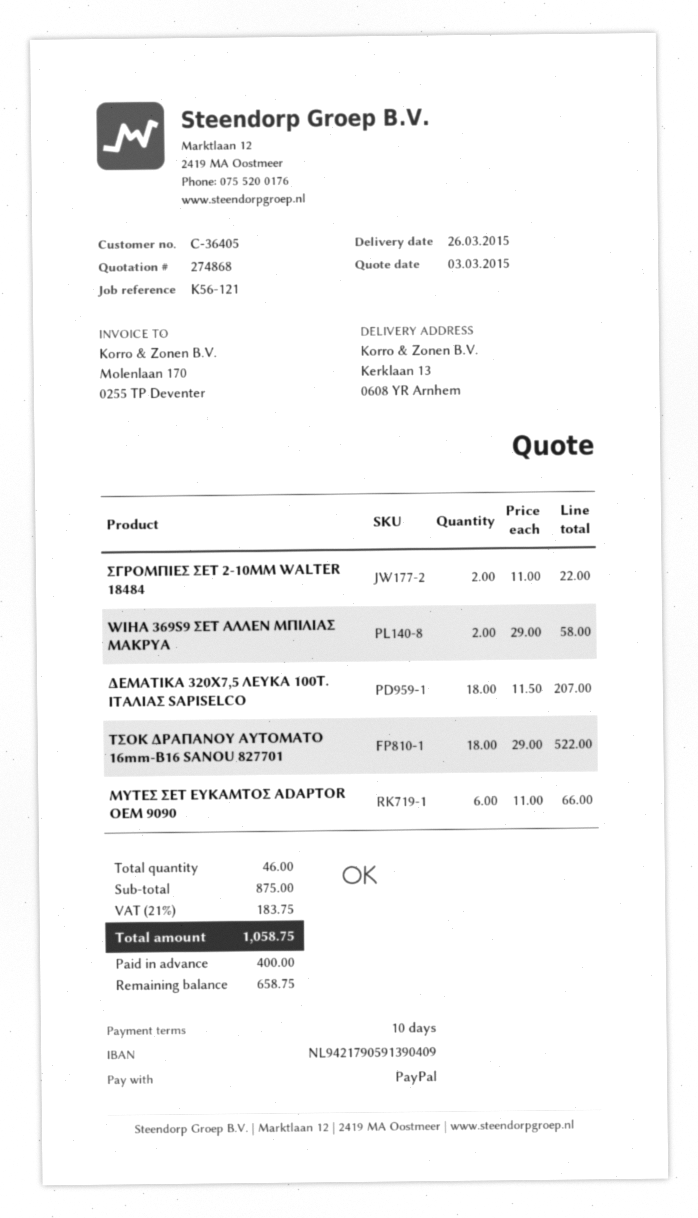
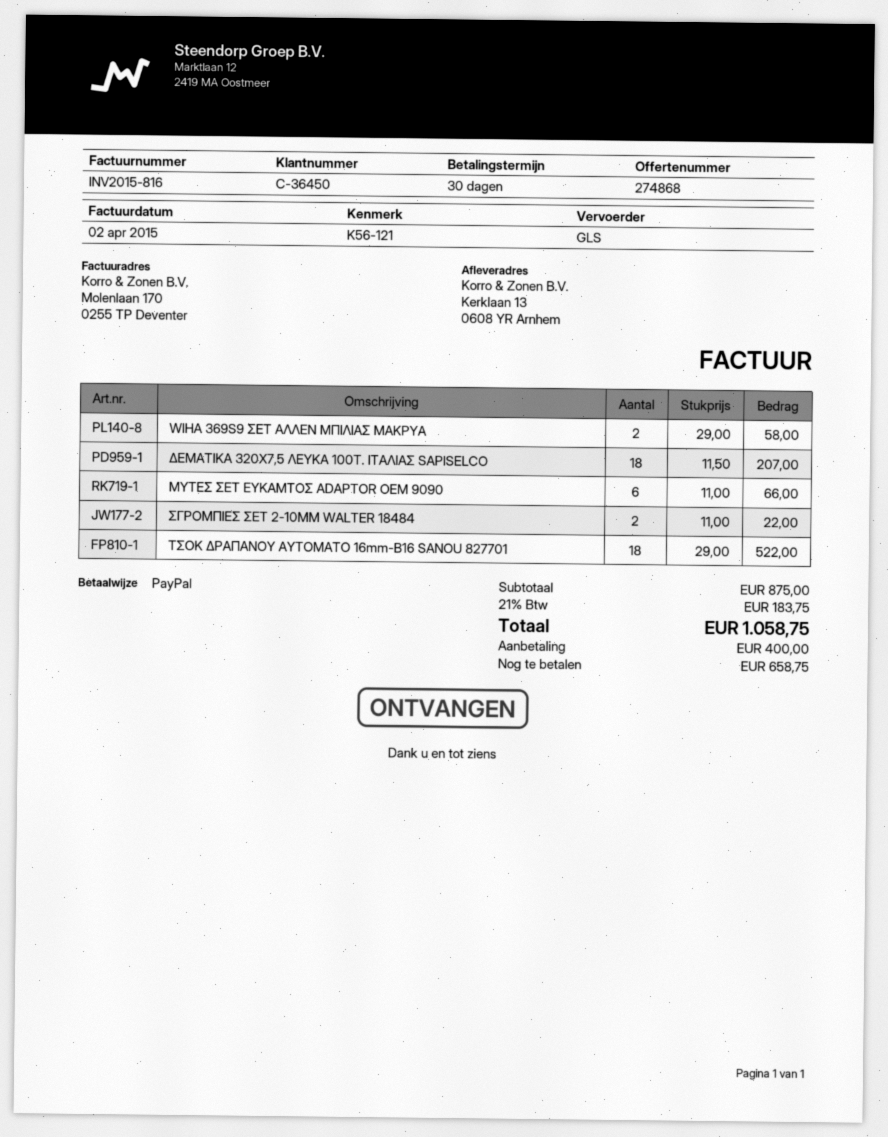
payment terms: 10 days -> 30 days
customer number: C-36405 -> C-36450

